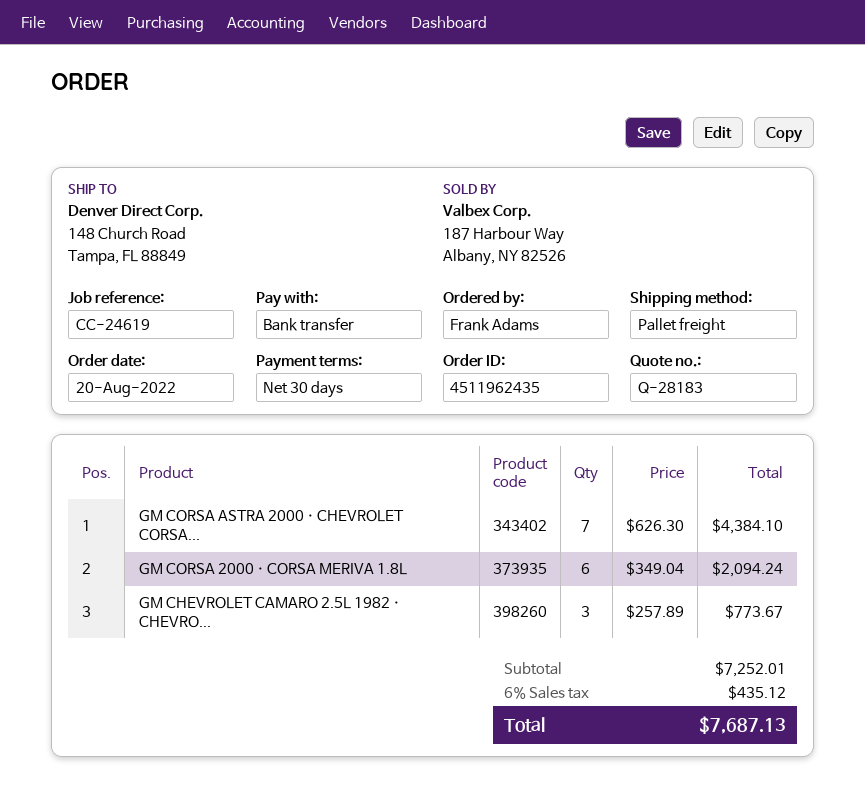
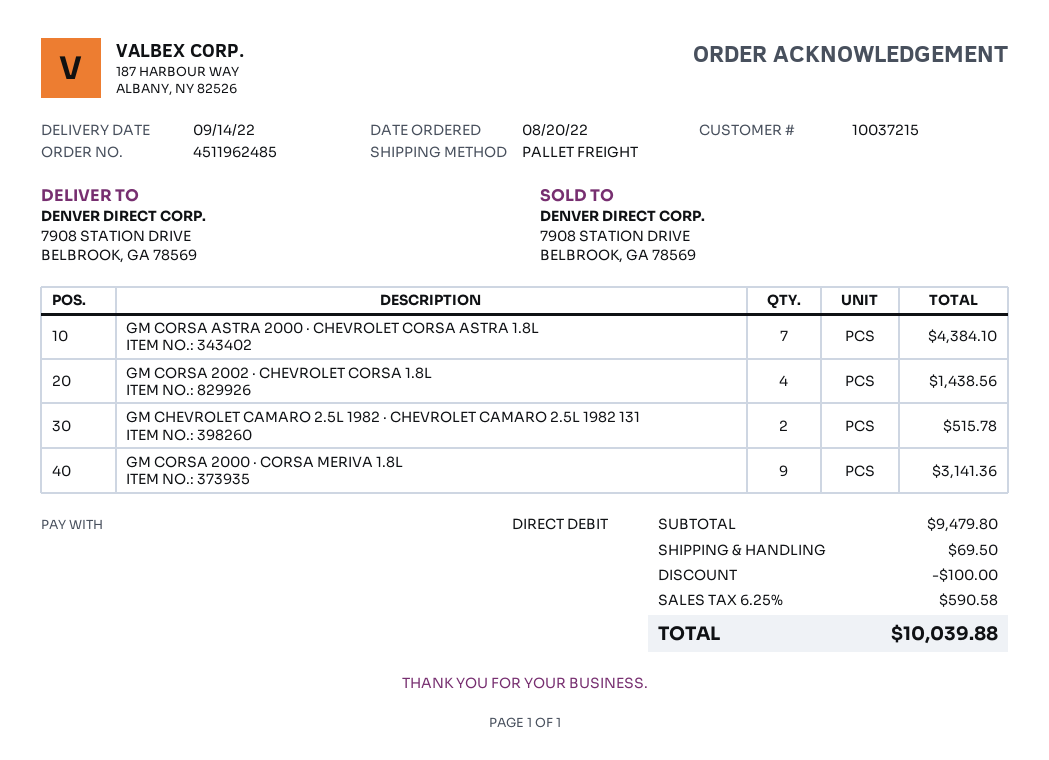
order number: 4511962435 -> 4511962485
payment method: bank transfer -> direct debit
ship to: 148 Church Road, Tampa, FL 88849 -> 7908 STATION DRIVE, BELBROOK, GA 78569
GM CORSA 2000 · CORSA MERIVA 1.8L: 6 for 2094.24 -> 9 for 3141.36
GM CHEVROLET CAMARO 2.5L 1982 · CHEVRO...: 3 for 773.67 -> 2 for 515.78
GM CORSA 2002 · CHEVROLET CORSA 1.8L: none -> 4 for 1438.56
subtotal: 7252.01 -> 9479.80
discount: none -> 100.00
shipping: none -> 69.50
tax: 6% = 435.12 -> 6.25% = 590.58
total: 7687.13 -> 10039.88

